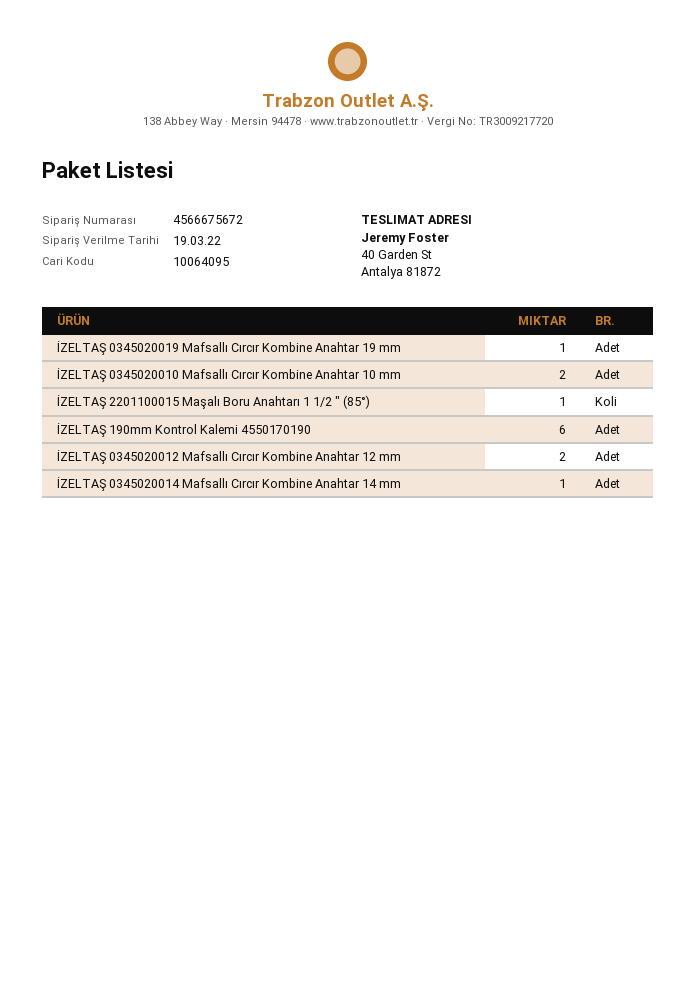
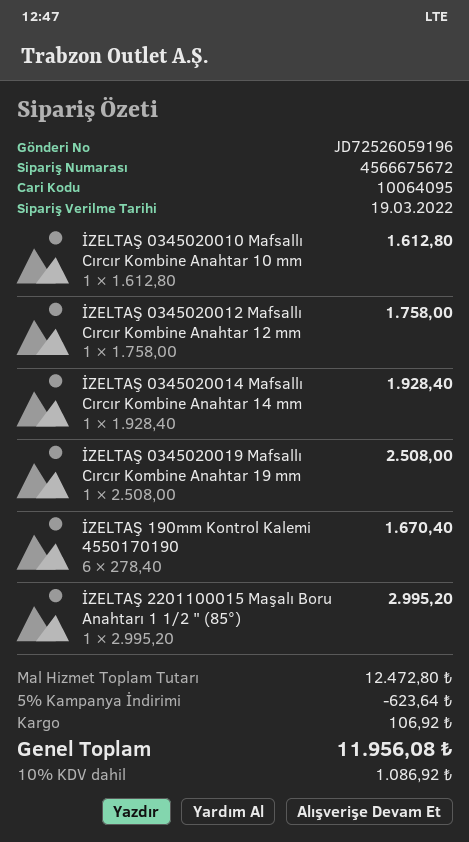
İZELTAŞ 0345020010 Mafsallı Cırcır Kombine Anahtar 10 mm: 2 -> 1
İZELTAŞ 0345020012 Mafsallı Cırcır Kombine Anahtar 12 mm: 2 -> 1

